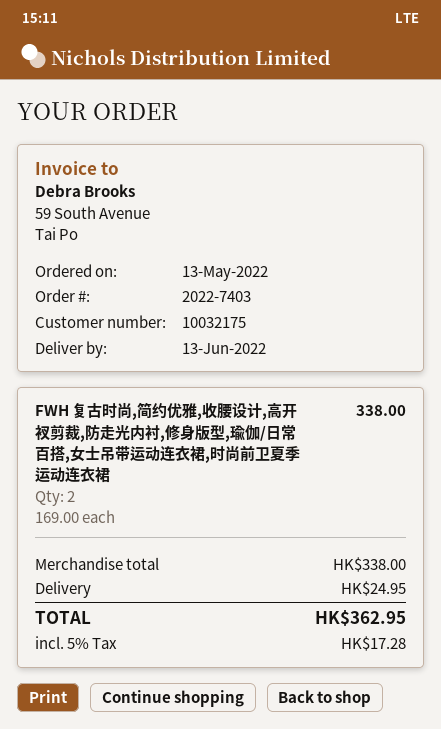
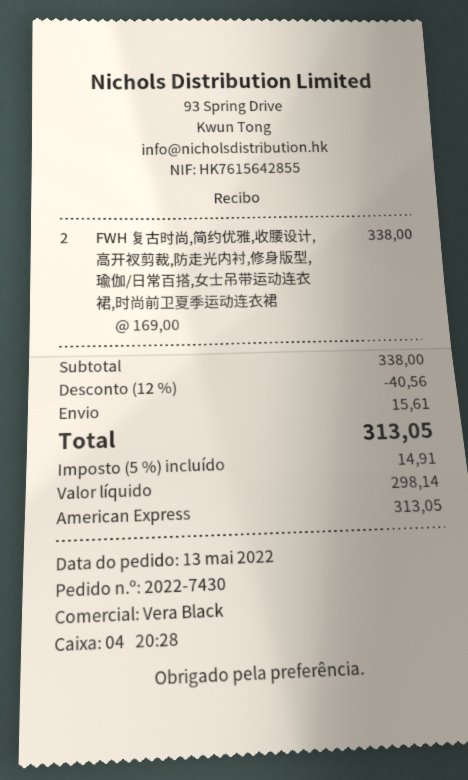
order number: 2022-7403 -> 2022-7430
discount: none -> 12% = 40.56
shipping: 24.95 -> 15.61
tax: 5% = 17.28 -> 5% = 14.91
total: 362.95 -> 313.05

